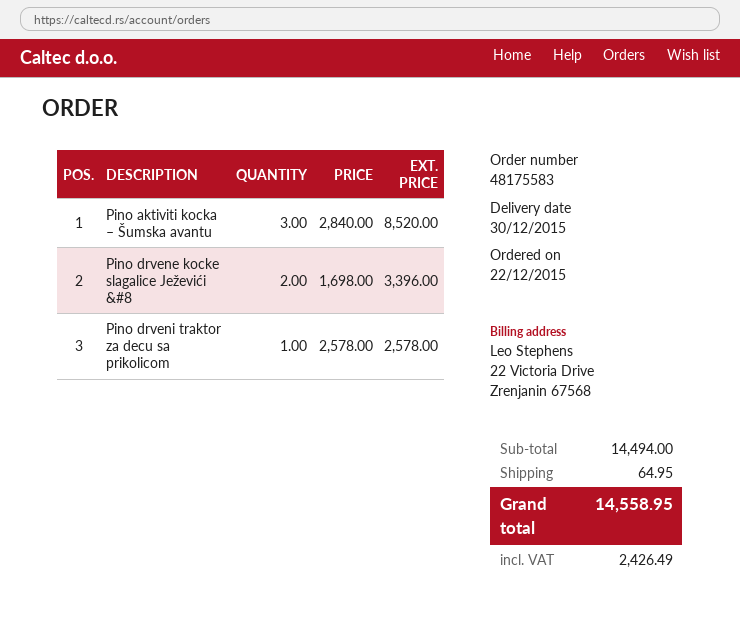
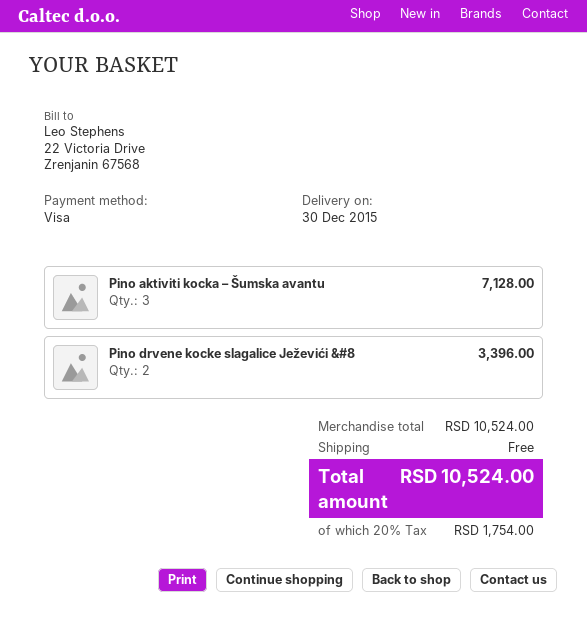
Pino aktiviti kocka – Šumska avantu: 3 for 8520.00 -> 3 for 7128.00
Pino drveni traktor za decu sa prikolicom: 1 for 2578.00 -> none
subtotal: 14494.00 -> 10524.00
shipping: 64.95 -> 0.00
tax: 2426.49 -> 1754.00
total: 14558.95 -> 10524.00

